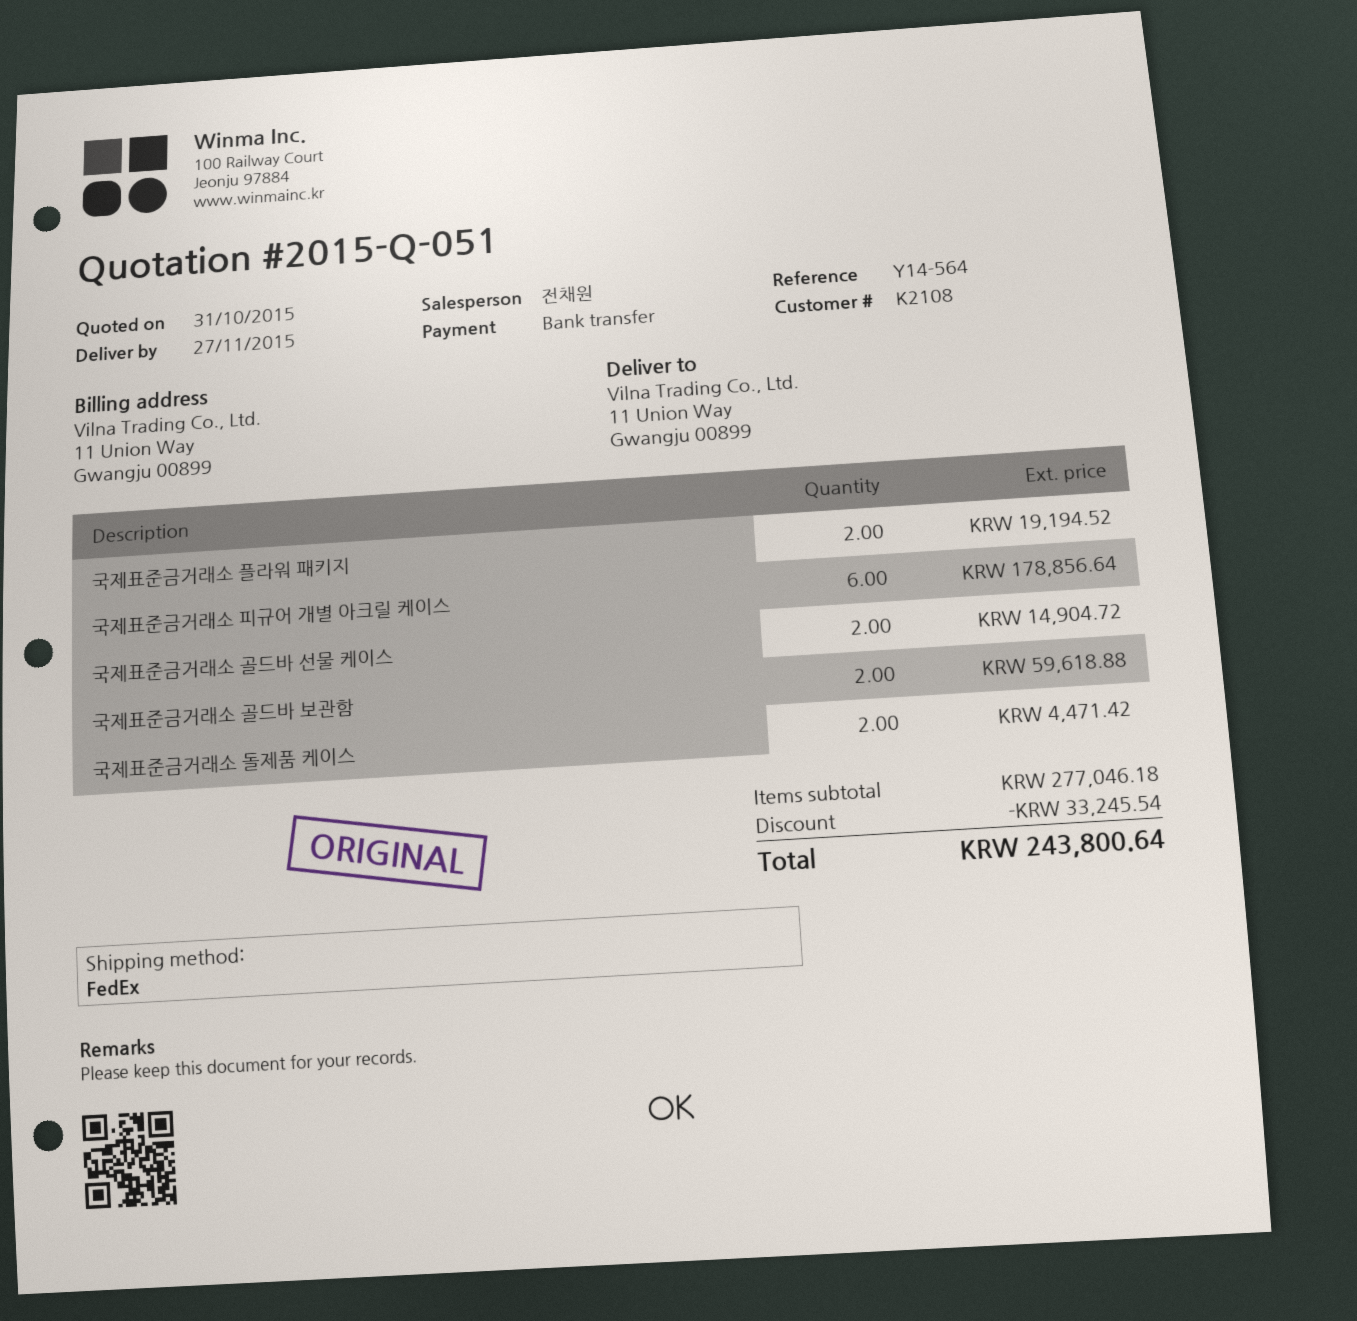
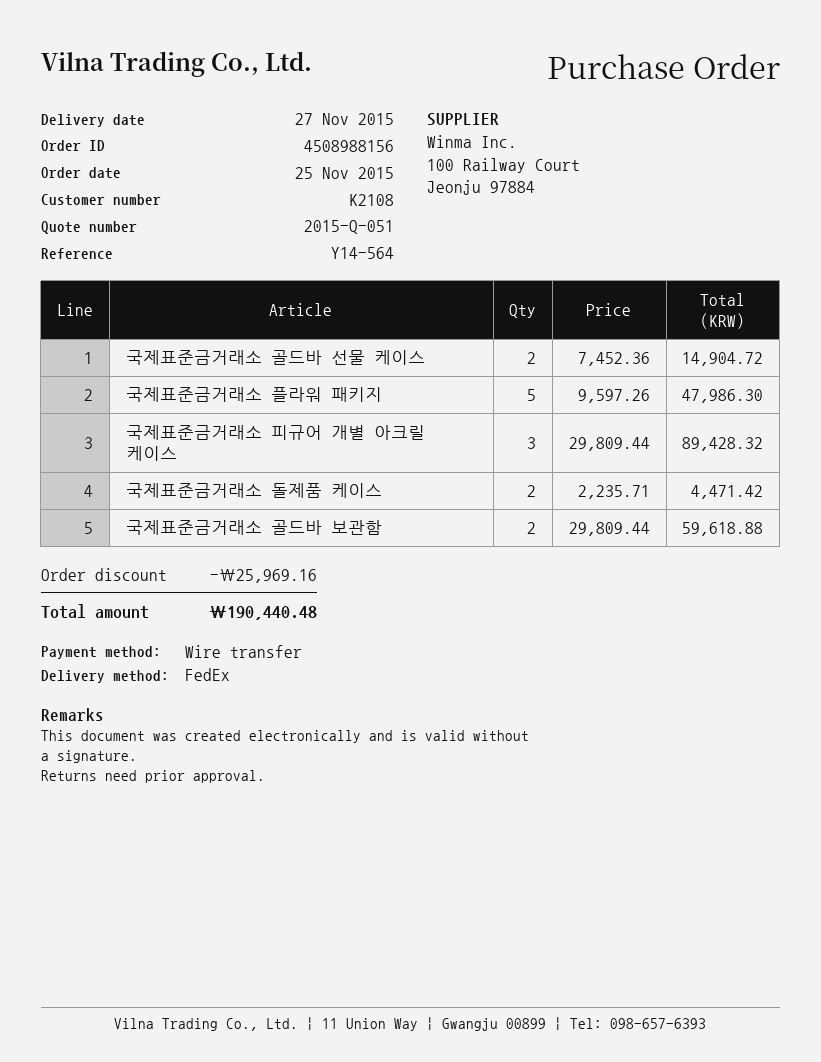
국제표준금거래소 플라워 패키지: 2 for 19194.52 -> 5 for 47986.30
국제표준금거래소 피규어 개별 아크릴 케이스: 6 for 178856.64 -> 3 for 89428.32
discount: 33245.54 -> 25969.16
total: 243800.64 -> 190440.48

